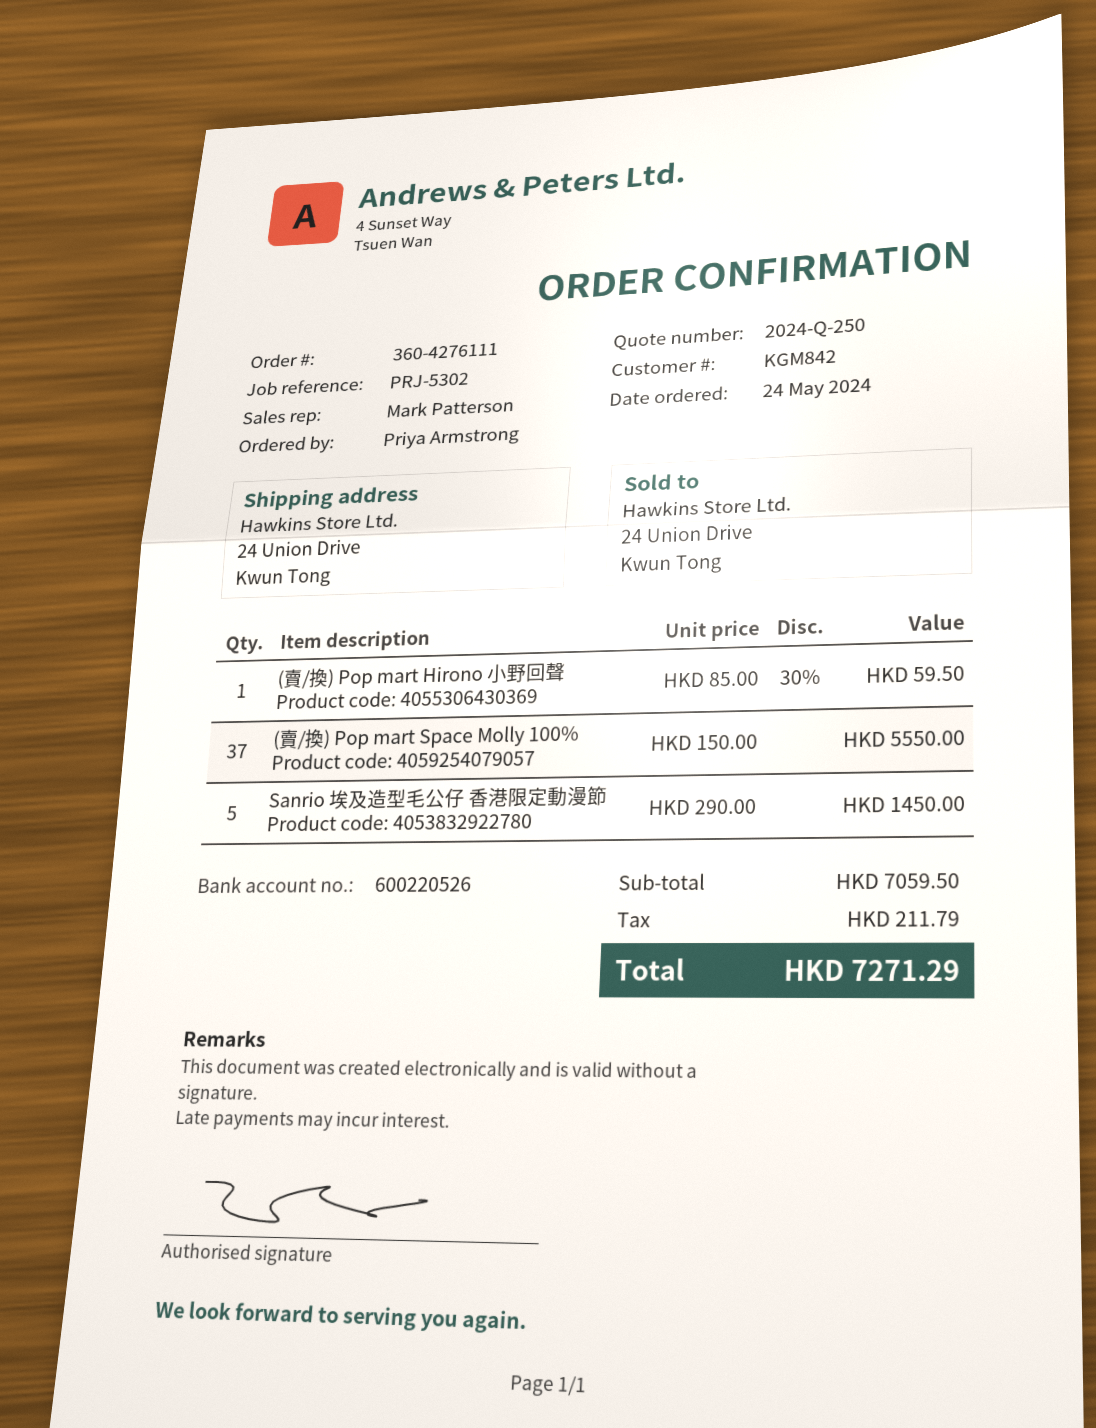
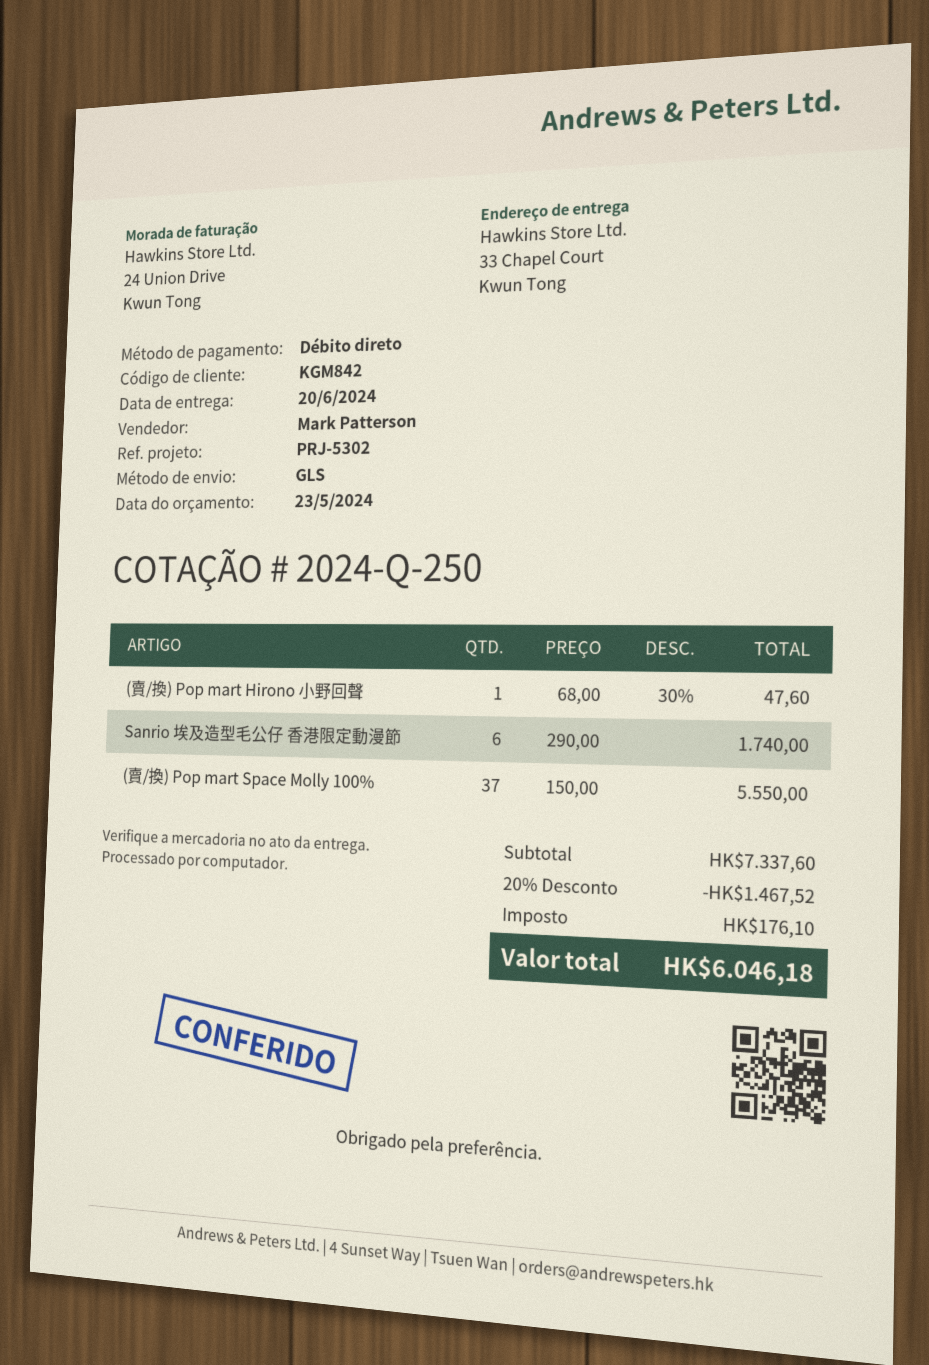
ship to: 24 Union Drive, Kwun Tong -> 33 Chapel Court, Kwun Tong
(賣/換) Pop mart Hirono 小野回聲: 1 x 85.00 - 30% = 59.50 -> 1 x 68.00 - 30% = 47.60
Sanrio 埃及造型毛公仔 香港限定動漫節: 5 x 290.00 = 1450.00 -> 6 x 290.00 = 1740.00
subtotal: 7059.50 -> 7337.60
discount: none -> 20% = 1467.52
tax: 211.79 -> 176.10
total: 7271.29 -> 6046.18

